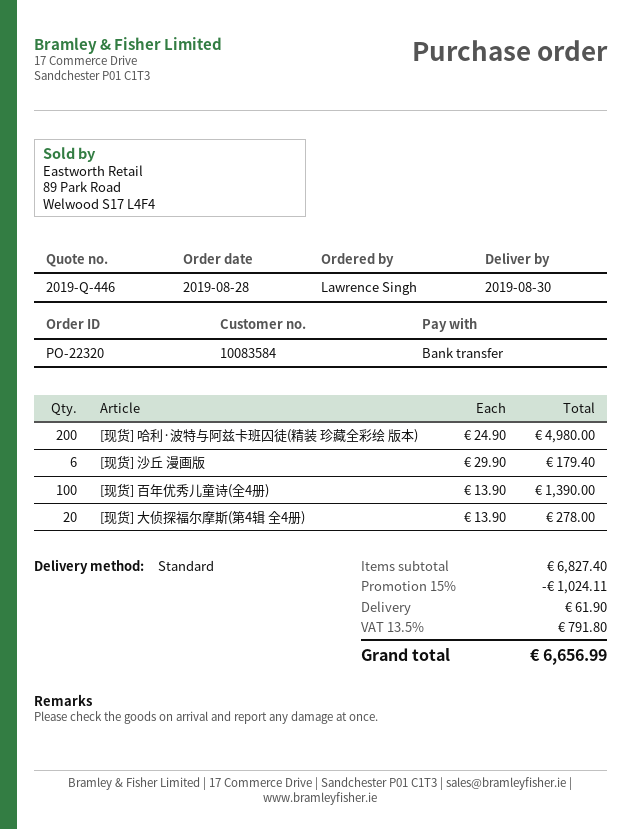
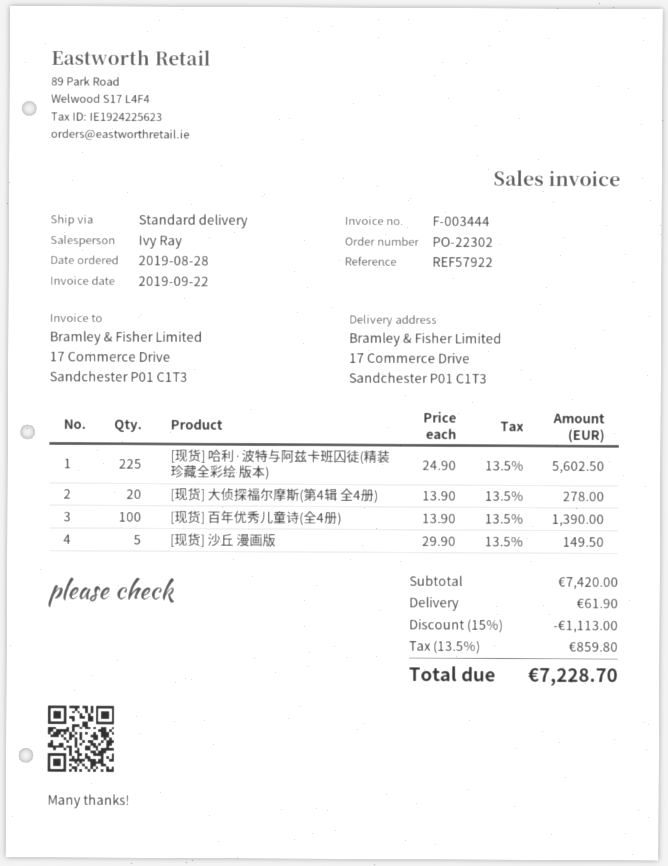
order number: PO-22320 -> PO-22302
[现货] 哈利·波特与阿兹卡班囚徒(精装 珍藏全彩绘 版本): 200 x 24.90 = 4980.00 -> 225 x 24.90 = 5602.50
[现货] 沙丘 漫画版: 6 x 29.90 = 179.40 -> 5 x 29.90 = 149.50
subtotal: 6827.40 -> 7420.00
discount: 15% = 1024.11 -> 15% = 1113.00
tax: 13.5% = 791.80 -> 13.5% = 859.80
total: 6656.99 -> 7228.70

